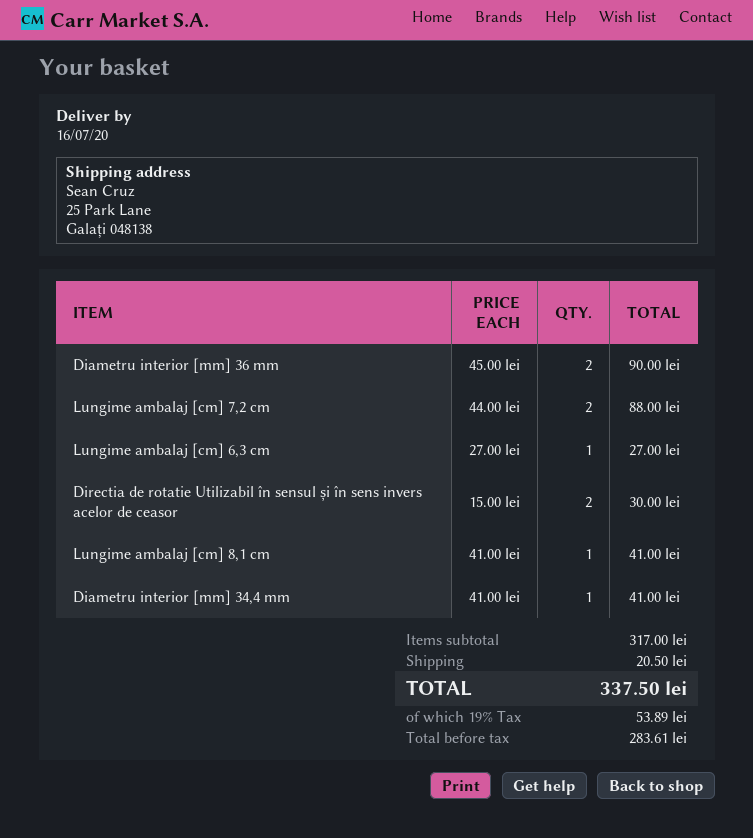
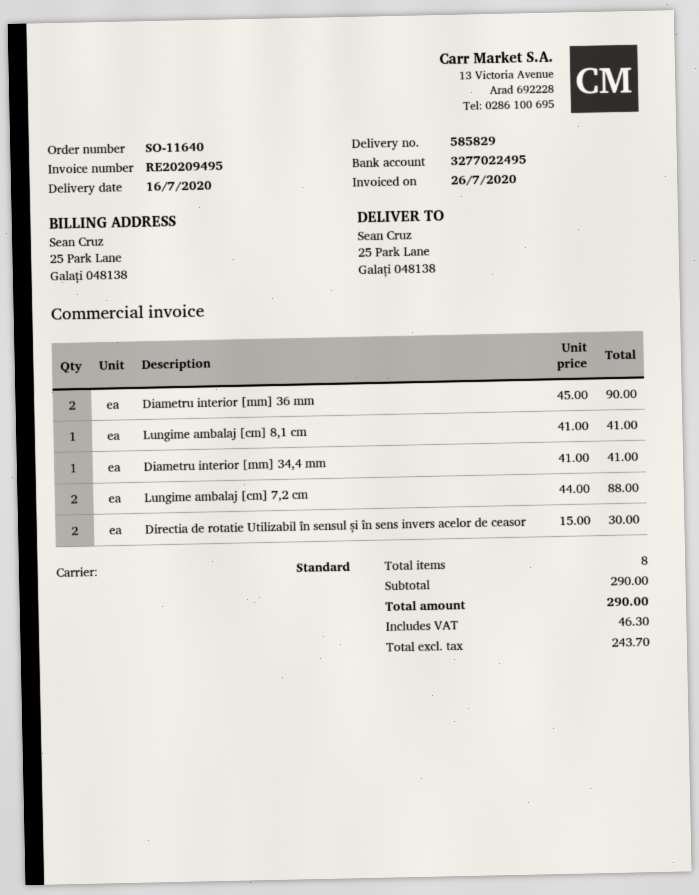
Lungime ambalaj [cm] 6,3 cm: 1 x 27.00 = 27.00 -> none
subtotal: 317.00 -> 290.00
shipping: 20.50 -> none
net: 283.61 -> 243.70
tax: 53.89 -> 46.30
total: 337.50 -> 290.00

